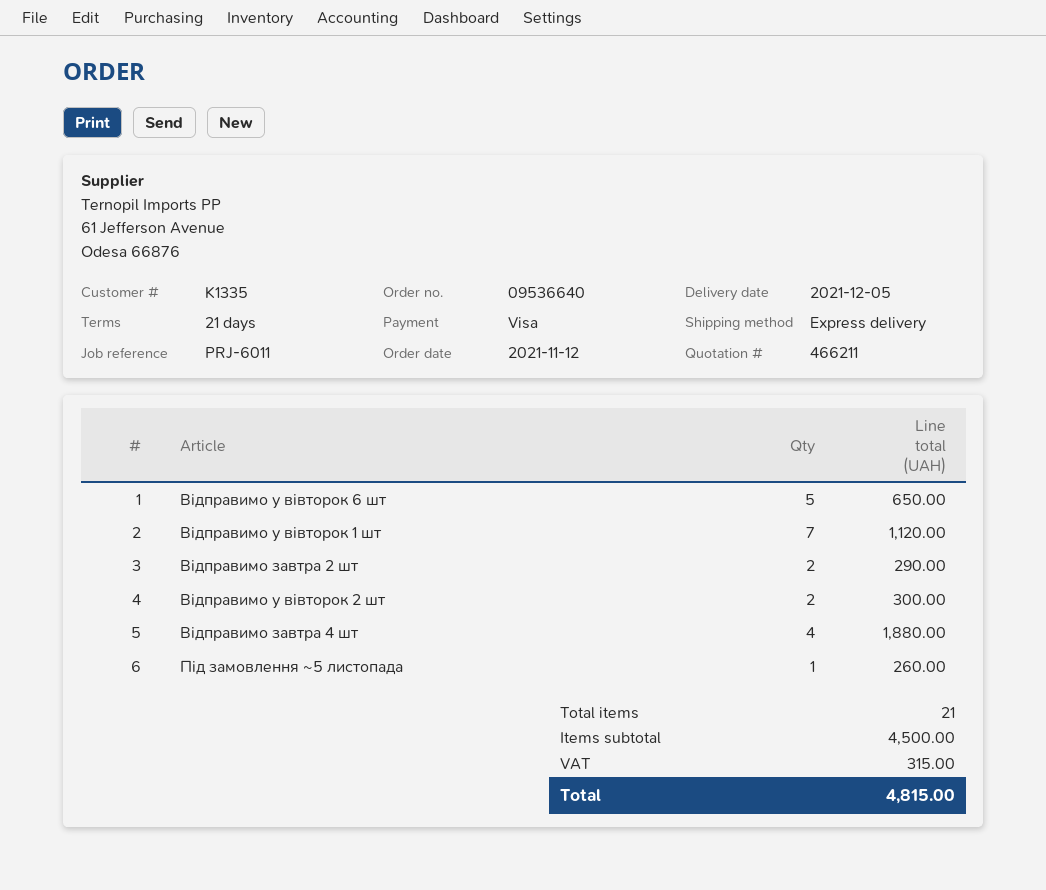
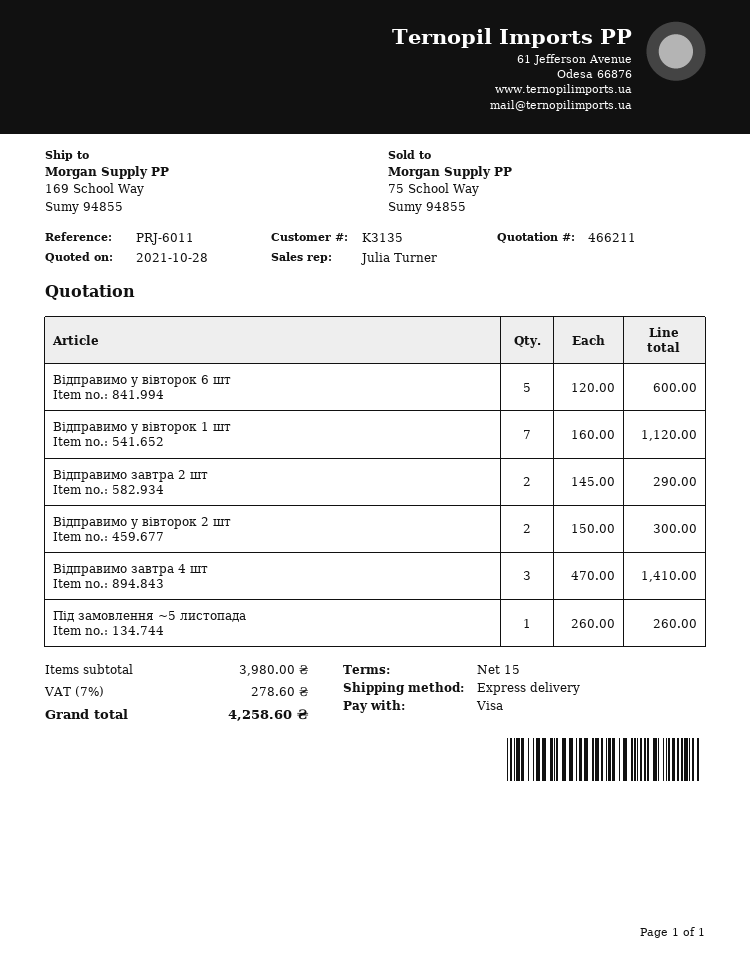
payment terms: 21 days -> 15 days
customer number: K1335 -> K3135
Відправимо у вівторок 6 шт: 5 for 650.00 -> 5 for 600.00
Відправимо завтра 4 шт: 4 for 1880.00 -> 3 for 1410.00
subtotal: 4500.00 -> 3980.00
tax: 315.00 -> 278.60
total: 4815.00 -> 4258.60

